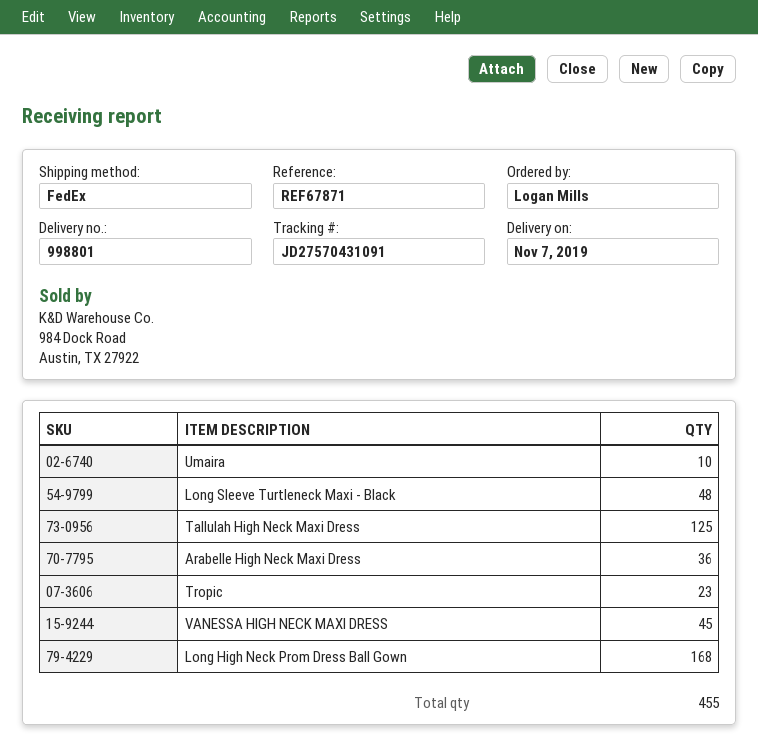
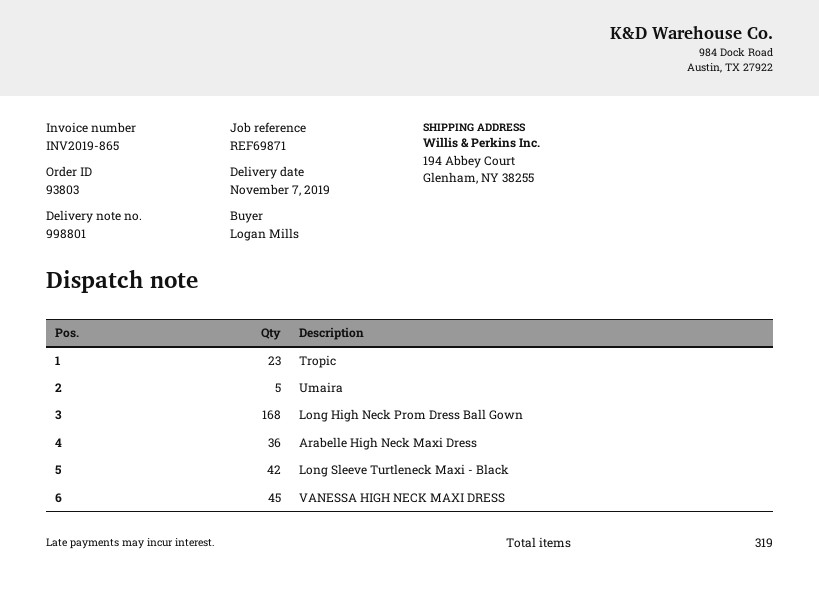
reference: REF67871 -> REF69871
Umaira: 10 -> 5
Long Sleeve Turtleneck Maxi - Black: 48 -> 42
Tallulah High Neck Maxi Dress: 125 -> none
total quantity: 455 -> 319

